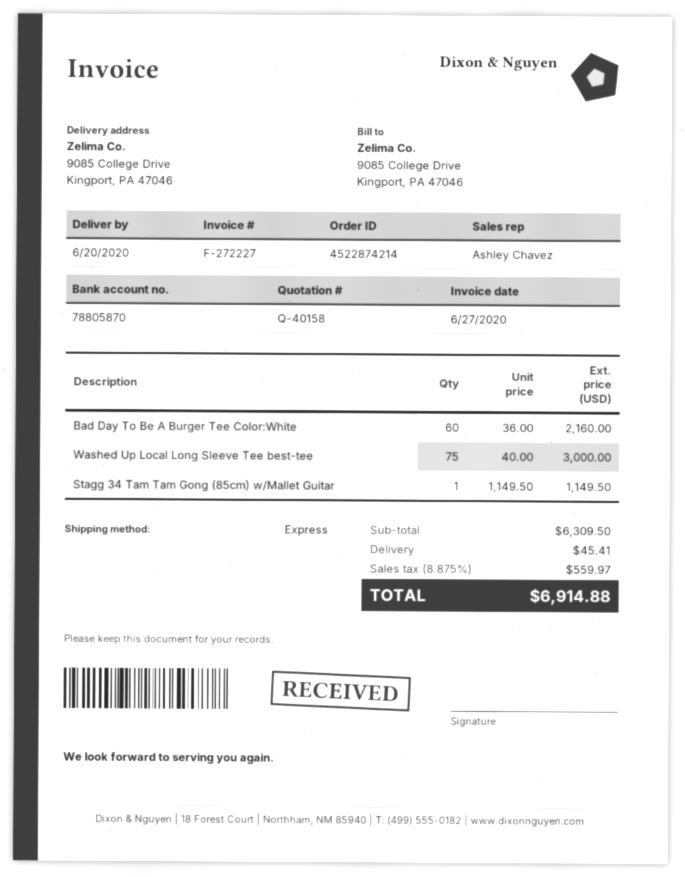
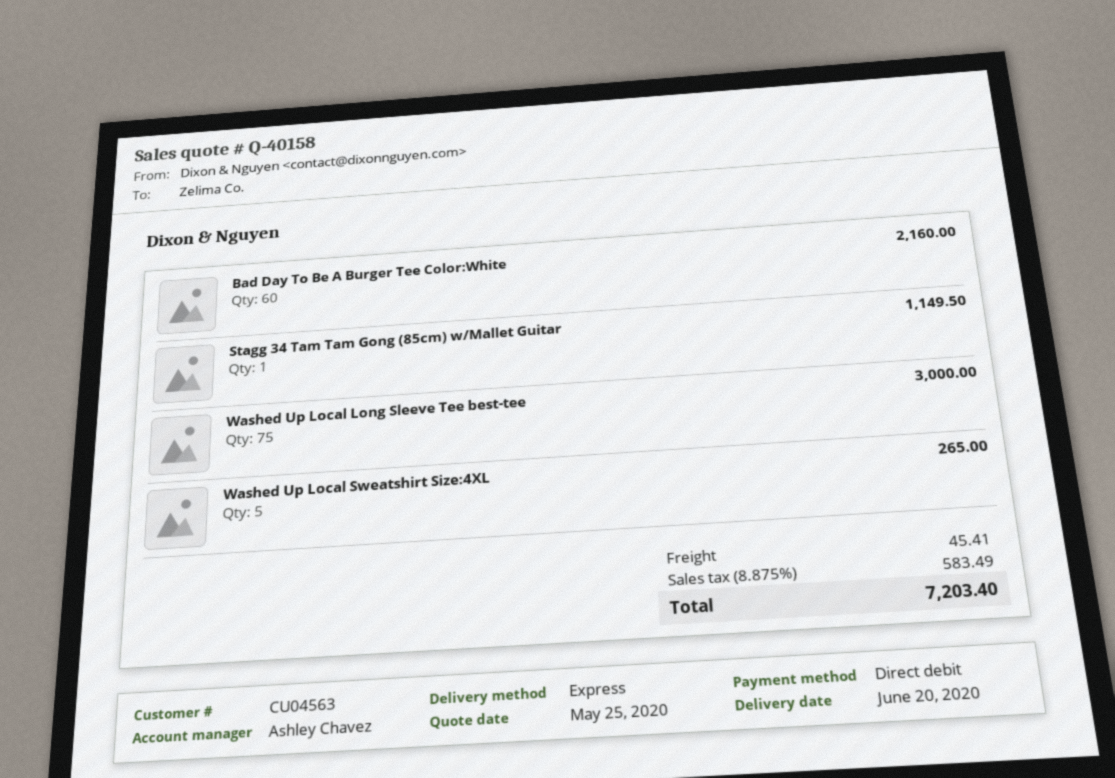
Washed Up Local Sweatshirt Size:4XL: none -> 5 for 265.00
tax: 8.875% = 559.97 -> 8.875% = 583.49
total: 6914.88 -> 7203.40

